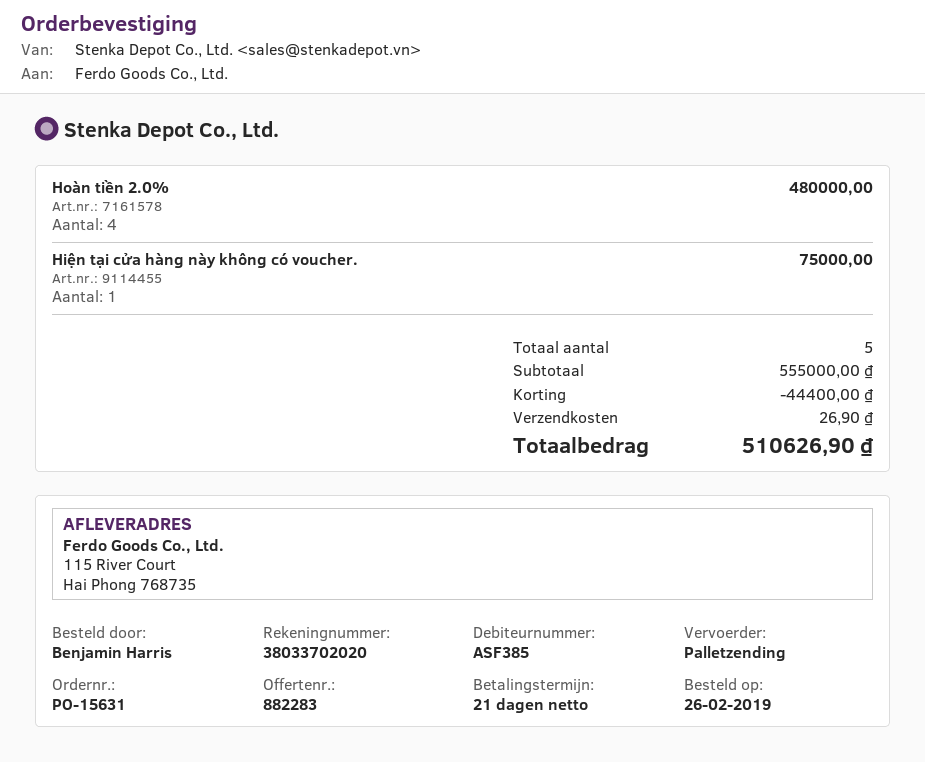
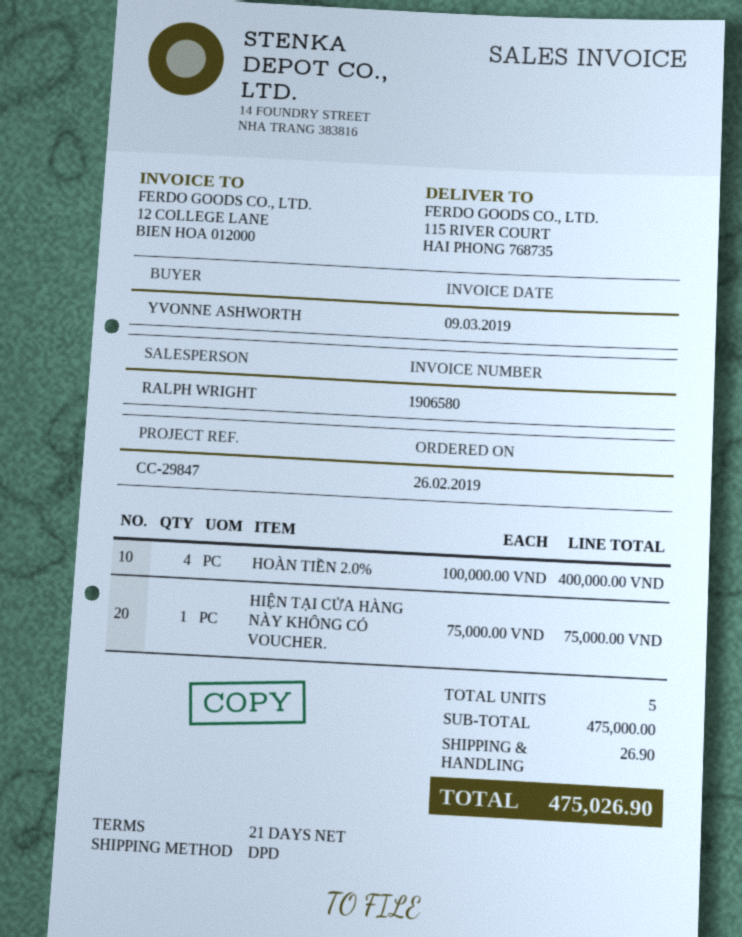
ordered by: Benjamin Harris -> YVONNE ASHWORTH
shipping method: pallet freight -> DPD
Hoàn tiền 2.0%: 4 for 480000.00 -> 4 for 400000.00
subtotal: 555000.00 -> 475000.00
discount: 44400.00 -> none
total: 510626.90 -> 475026.90

